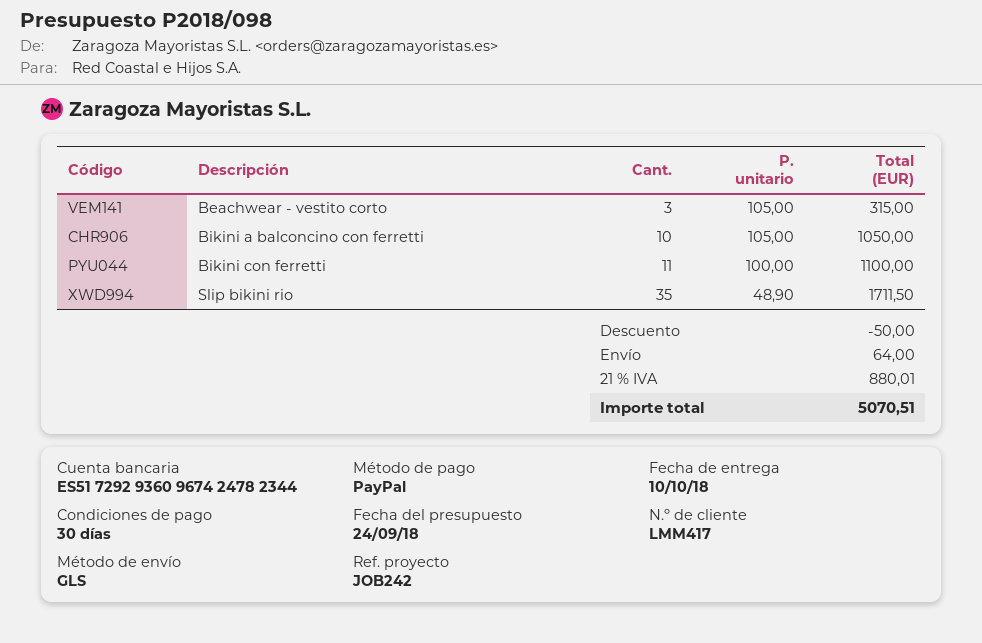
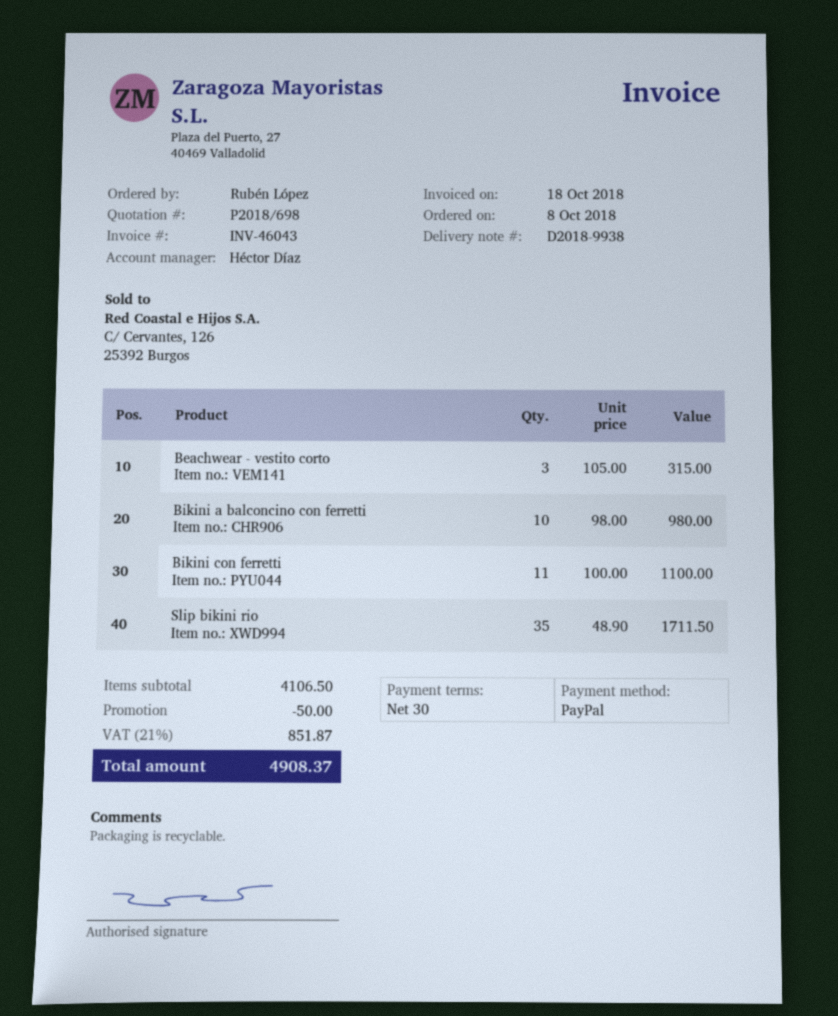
quote number: P2018/098 -> P2018/698
Bikini a balconcino con ferretti: 10 x 105.00 = 1050.00 -> 10 x 98.00 = 980.00
shipping: 64.00 -> none
tax: 21% = 880.01 -> 21% = 851.87
total: 5070.51 -> 4908.37

